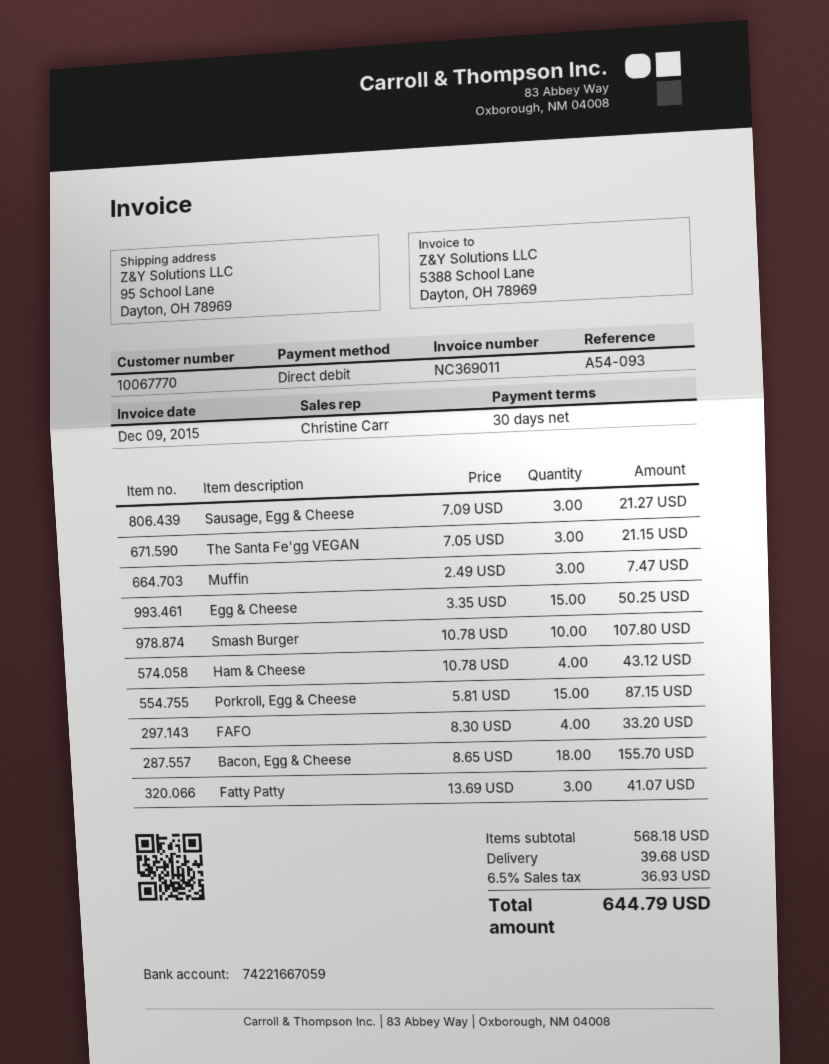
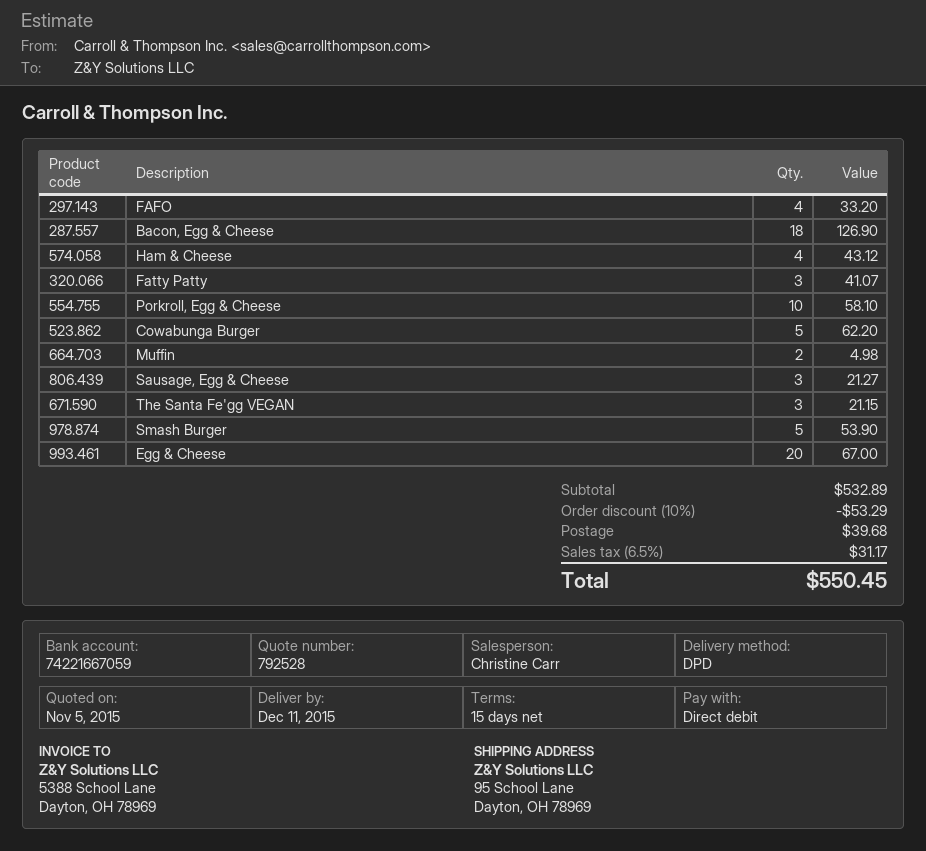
payment terms: 30 days -> 15 days
Muffin: 3 for 7.47 -> 2 for 4.98
Egg & Cheese: 15 for 50.25 -> 20 for 67.00
Smash Burger: 10 for 107.80 -> 5 for 53.90
Porkroll, Egg & Cheese: 15 for 87.15 -> 10 for 58.10
Bacon, Egg & Cheese: 18 for 155.70 -> 18 for 126.90
Cowabunga Burger: none -> 5 for 62.20
subtotal: 568.18 -> 532.89
discount: none -> 10% = 53.29
tax: 6.5% = 36.93 -> 6.5% = 31.17
total: 644.79 -> 550.45

